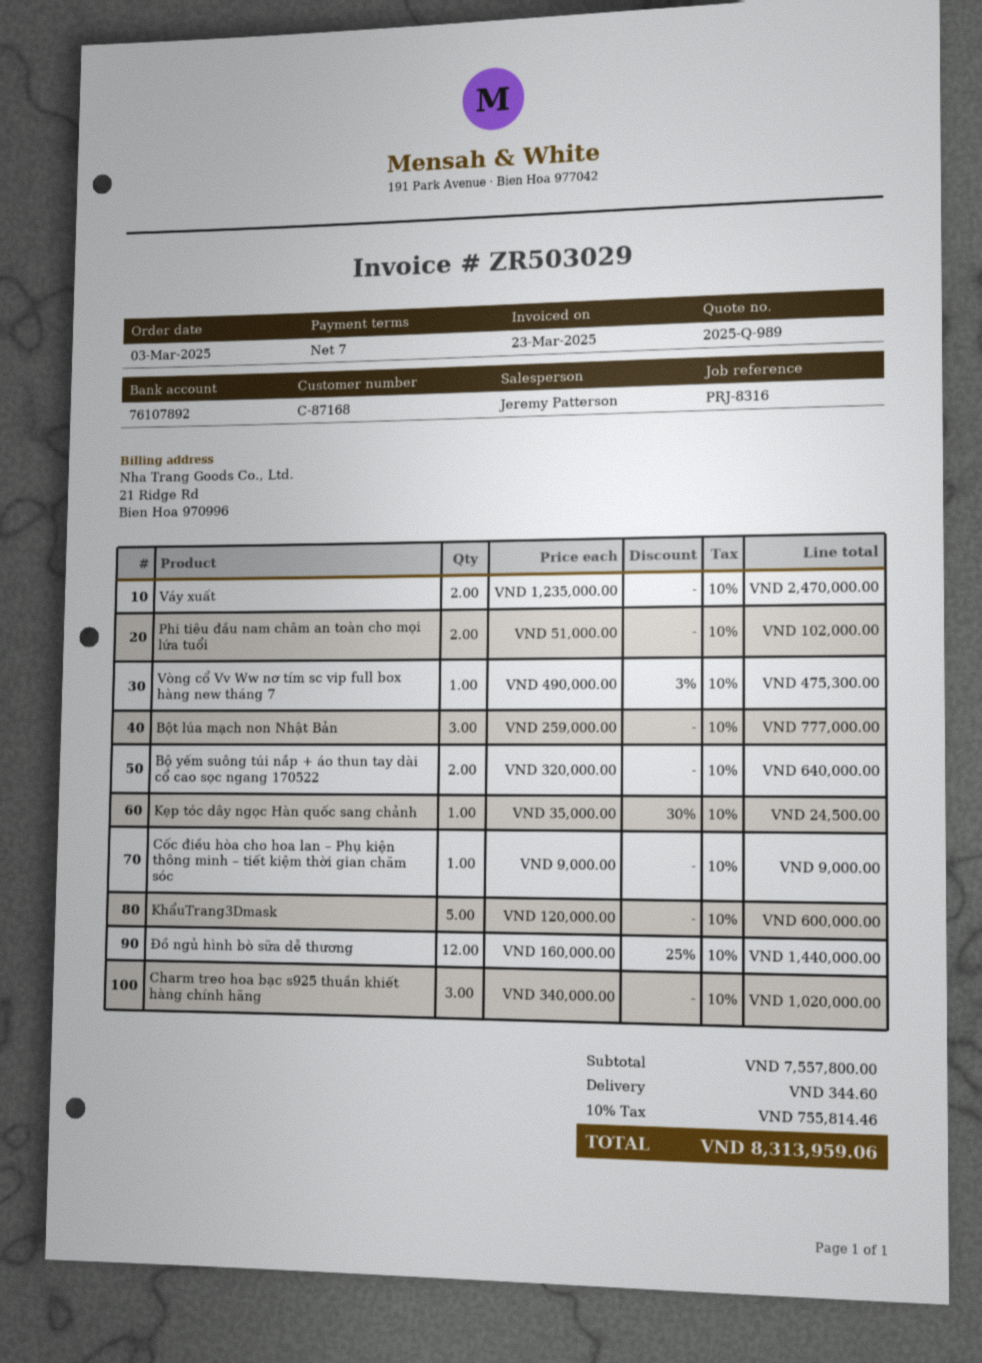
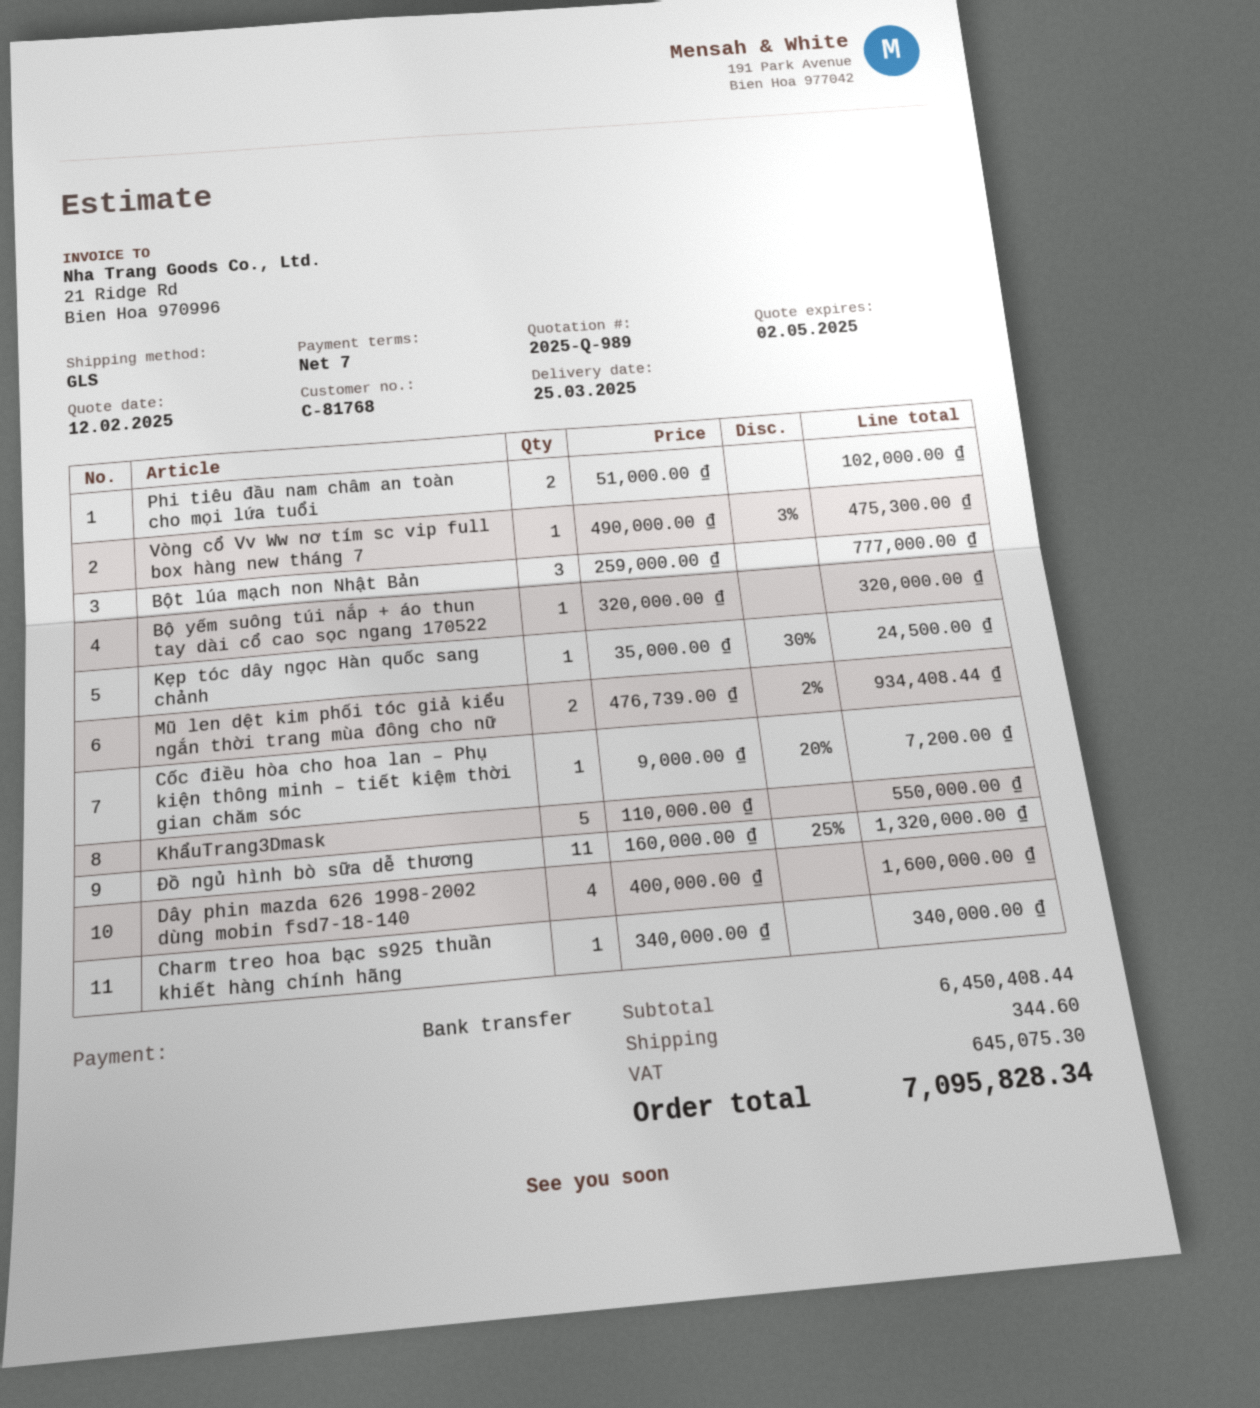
customer number: C-87168 -> C-81768
Váy xuất: 2 x 1235000.00 = 2470000.00 -> none
Bộ yếm suông túi nắp + áo thun tay dài cổ cao sọc ngang 170522: 2 x 320000.00 = 640000.00 -> 1 x 320000.00 = 320000.00
Cốc điều hòa cho hoa lan – Phụ kiện thông minh – tiết kiệm thời gian chăm sóc: 1 x 9000.00 = 9000.00 -> 1 x 9000.00 - 20% = 7200.00
KhẩuTrang3Dmask: 5 x 120000.00 = 600000.00 -> 5 x 110000.00 = 550000.00
Đồ ngủ hình bò sữa dễ thương: 12 x 160000.00 - 25% = 1440000.00 -> 11 x 160000.00 - 25% = 1320000.00
Charm treo hoa bạc s925 thuần khiết hàng chính hãng: 3 x 340000.00 = 1020000.00 -> 1 x 340000.00 = 340000.00
Mũ len dệt kim phối tóc giả kiểu ngắn thời trang mùa đông cho nữ: none -> 2 x 476739.00 - 2% = 934408.44
Dây phin mazda 626 1998-2002 dùng mobin fsd7-18-140: none -> 4 x 400000.00 = 1600000.00
subtotal: 7557800.00 -> 6450408.44
tax: 755814.46 -> 645075.30
total: 8313959.06 -> 7095828.34

